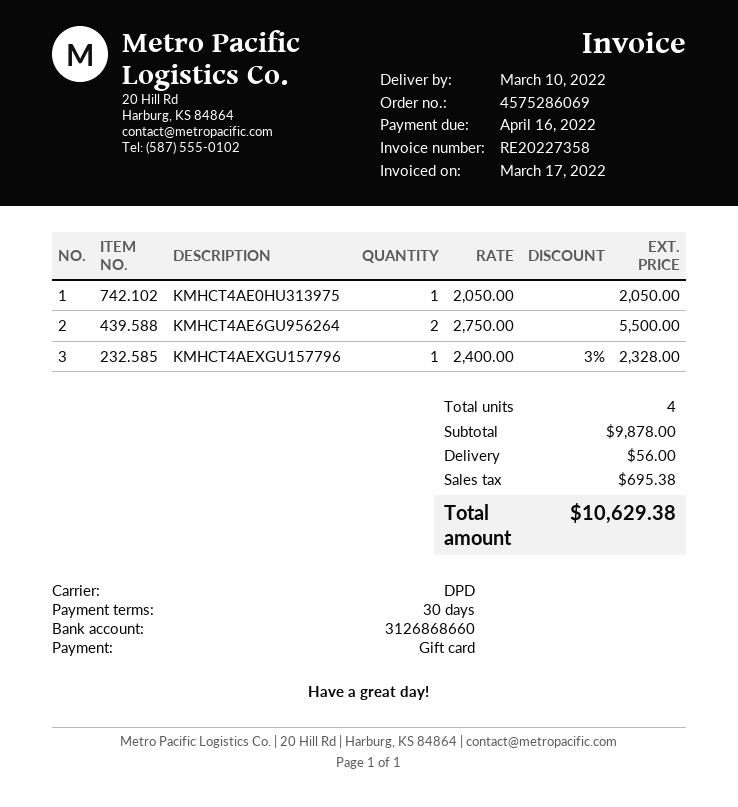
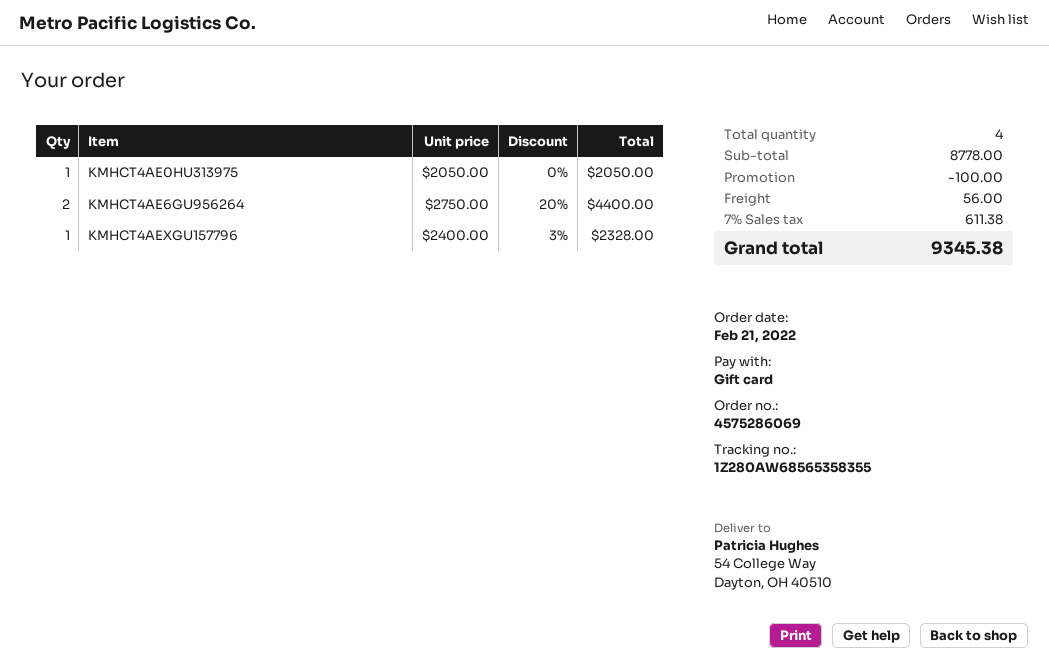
KMHCT4AE6GU956264: 2 x 2750.00 = 5500.00 -> 2 x 2750.00 - 20% = 4400.00
subtotal: 9878.00 -> 8778.00
discount: none -> 100.00
tax: 695.38 -> 611.38
total: 10629.38 -> 9345.38

